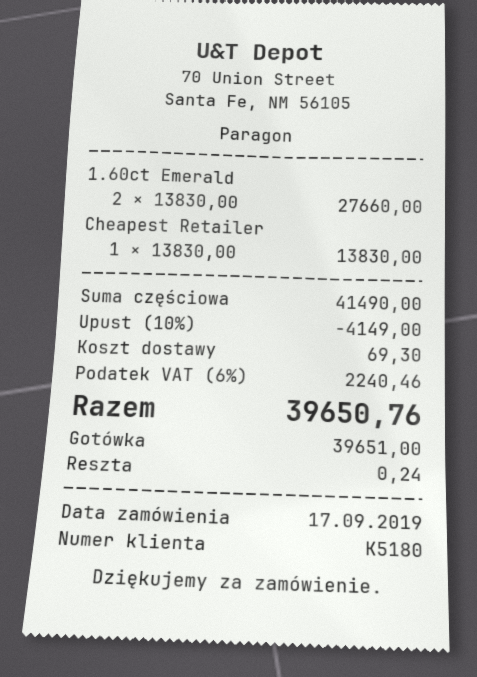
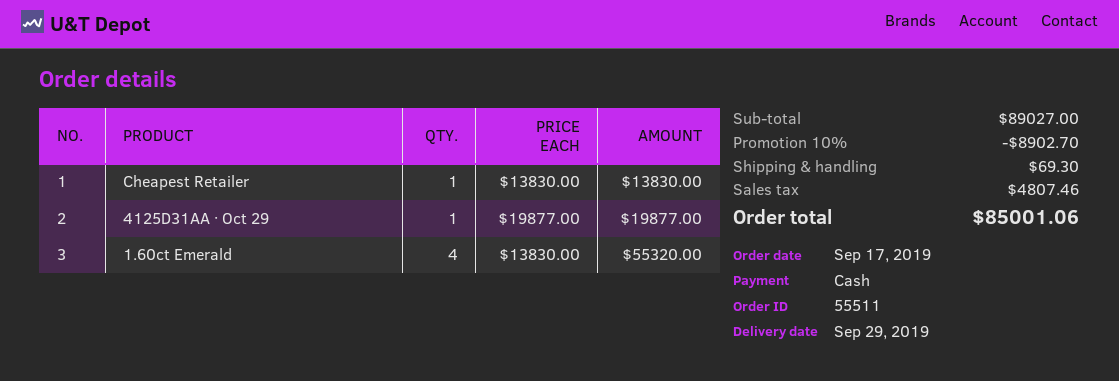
1.60ct Emerald: 2 x 13830.00 = 27660.00 -> 4 x 13830.00 = 55320.00
4125D31AA · Oct 29: none -> 1 x 19877.00 = 19877.00
subtotal: 41490.00 -> 89027.00
discount: 10% = 4149.00 -> 10% = 8902.70
tax: 2240.46 -> 4807.46
total: 39650.76 -> 85001.06

